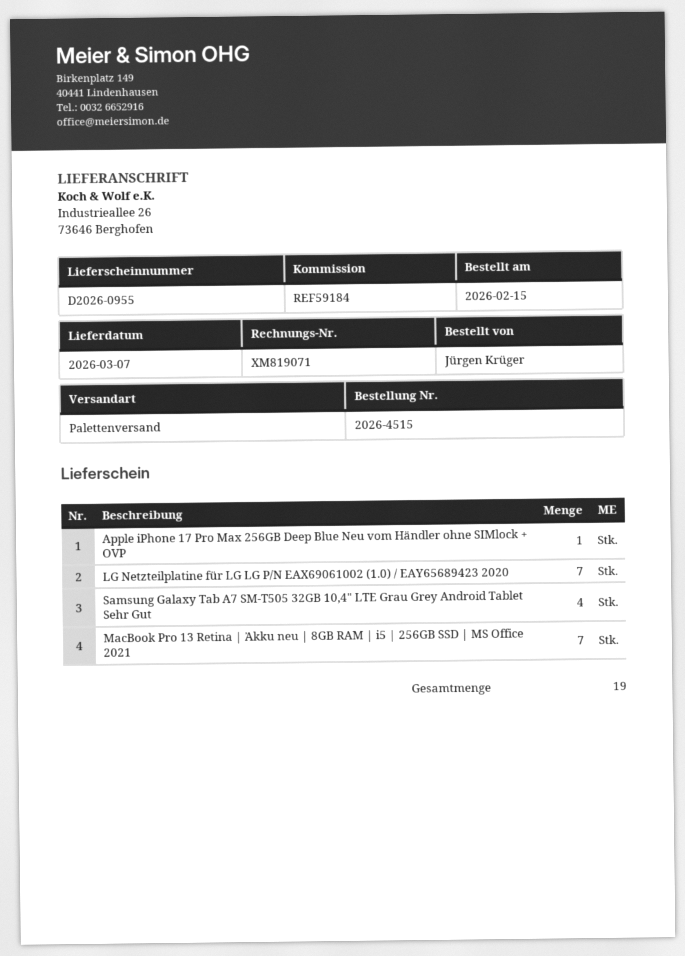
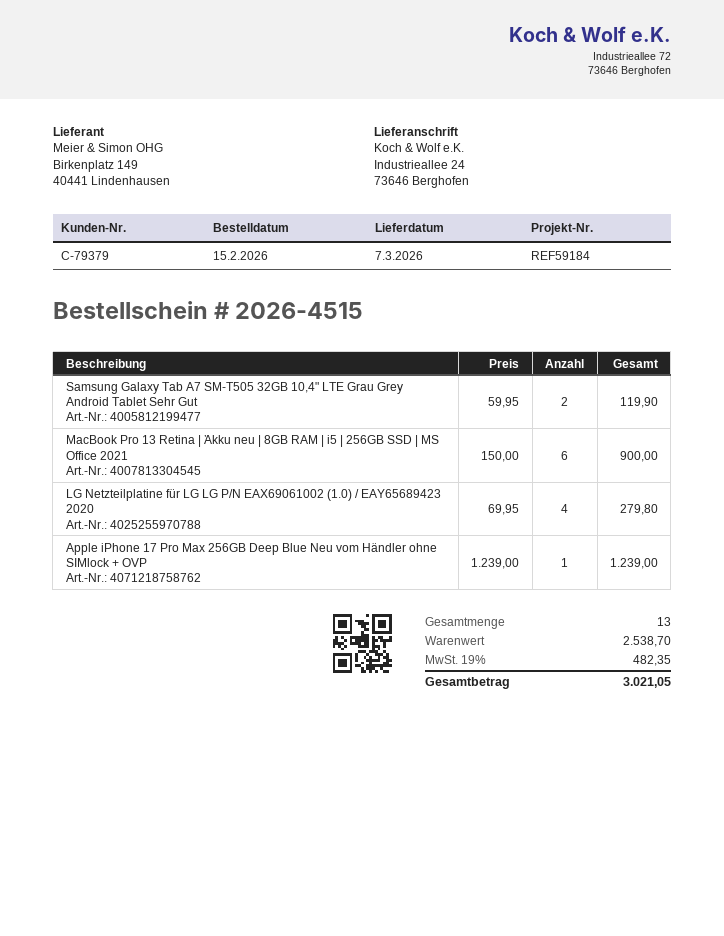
ship to: Industrieallee 26, 73646 Berghofen -> Industrieallee 24, 73646 Berghofen
LG Netzteilplatine für LG LG P/N EAX69061002 (1.0) / EAY65689423 2020: 7 -> 4
Samsung Galaxy Tab A7 SM-T505 32GB 10,4" LTE Grau Grey Android Tablet Sehr Gut: 4 -> 2
MacBook Pro 13 Retina | Ἀkku neu | 8GB RAM | i5 | 256GB SSD | MS Office 2021: 7 -> 6
total quantity: 19 -> 13

